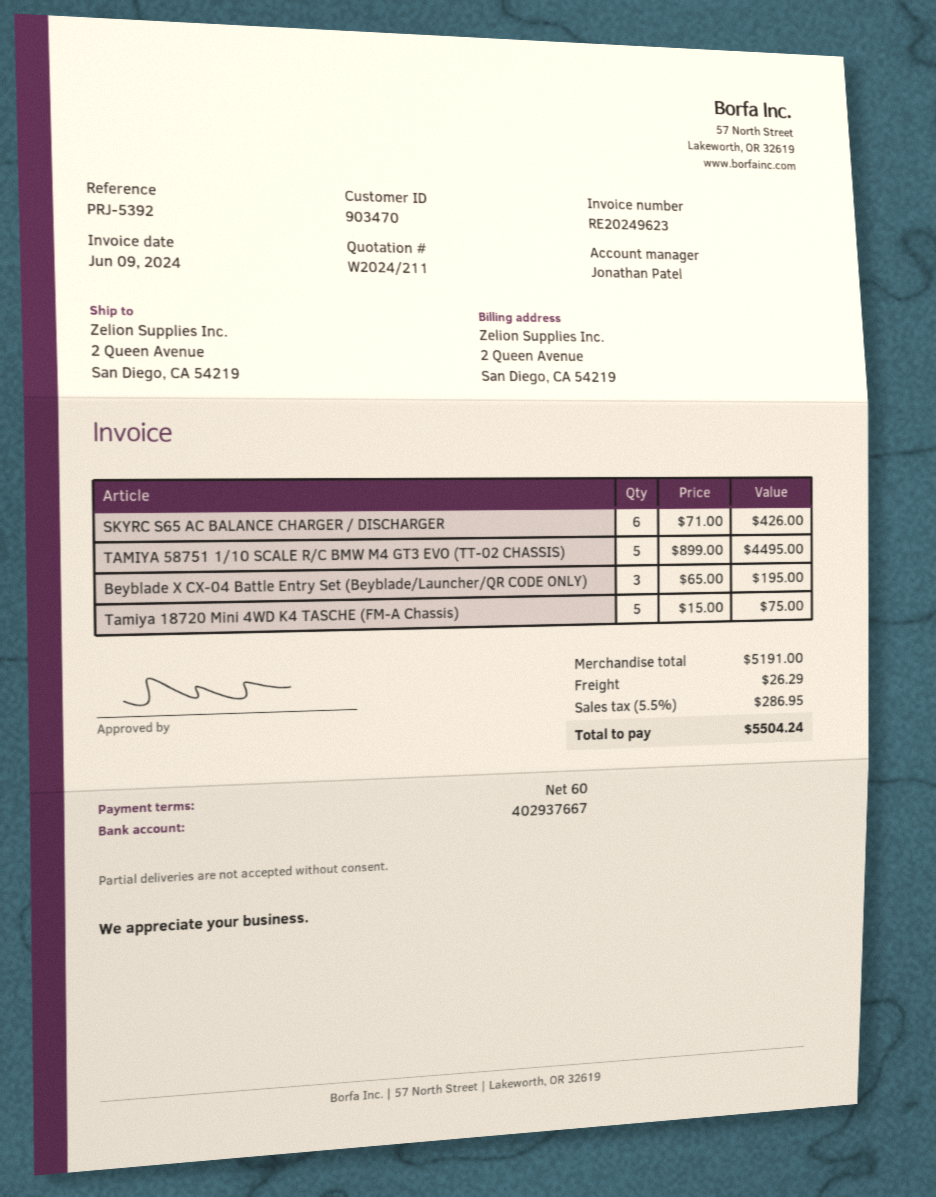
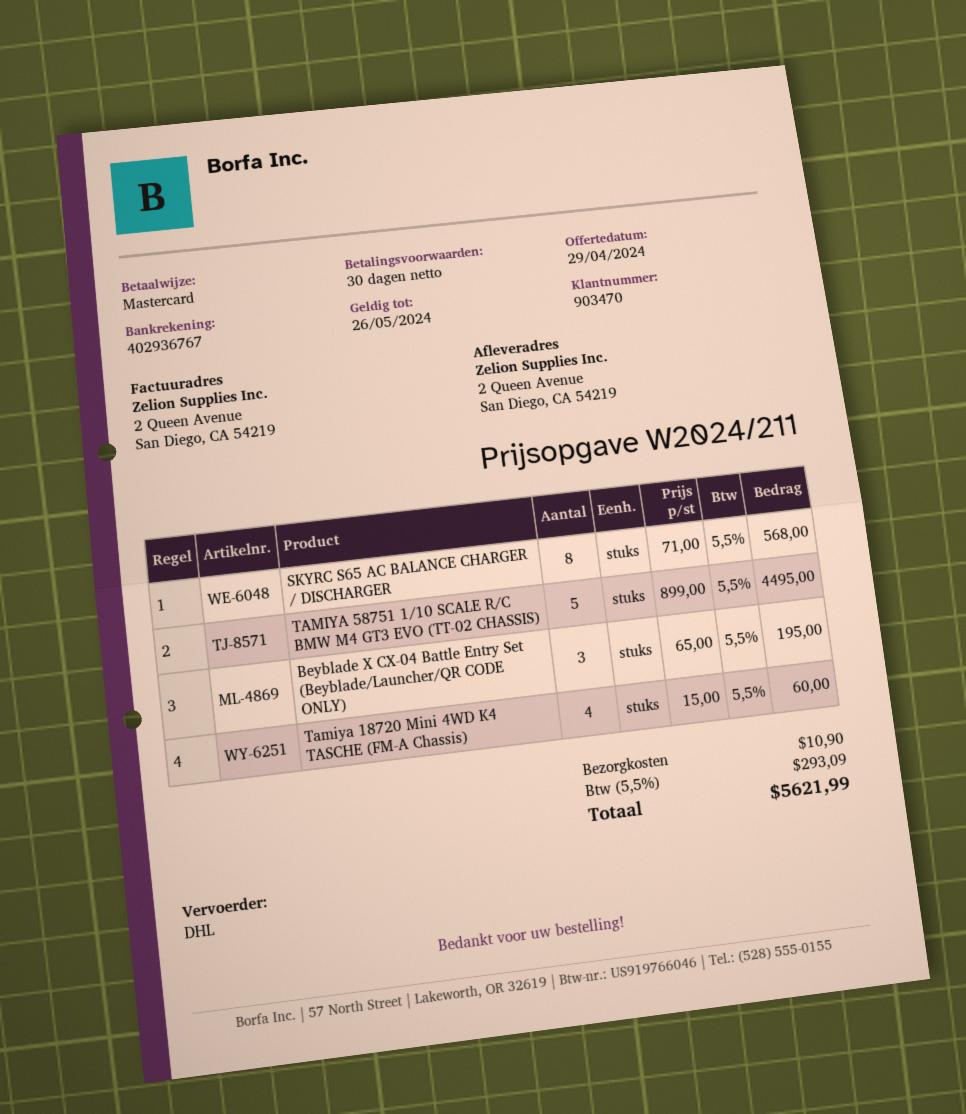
payment terms: 60 days -> 30 days
bank account: 402937667 -> 402936767
SKYRC S65 AC BALANCE CHARGER / DISCHARGER: 6 x 71.00 = 426.00 -> 8 x 71.00 = 568.00
Tamiya 18720 Mini 4WD K4 TASCHE (FM-A Chassis): 5 x 15.00 = 75.00 -> 4 x 15.00 = 60.00
shipping: 26.29 -> 10.90
tax: 5.5% = 286.95 -> 5.5% = 293.09
total: 5504.24 -> 5621.99

